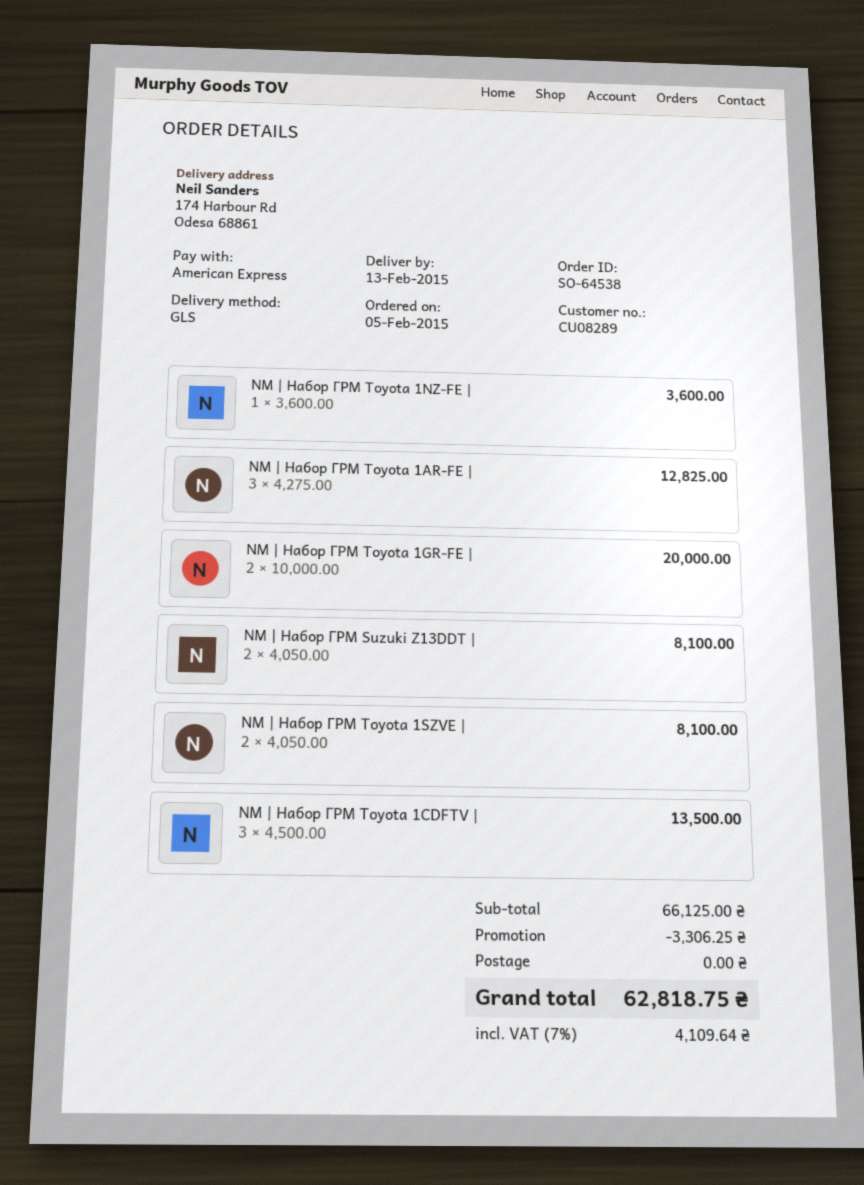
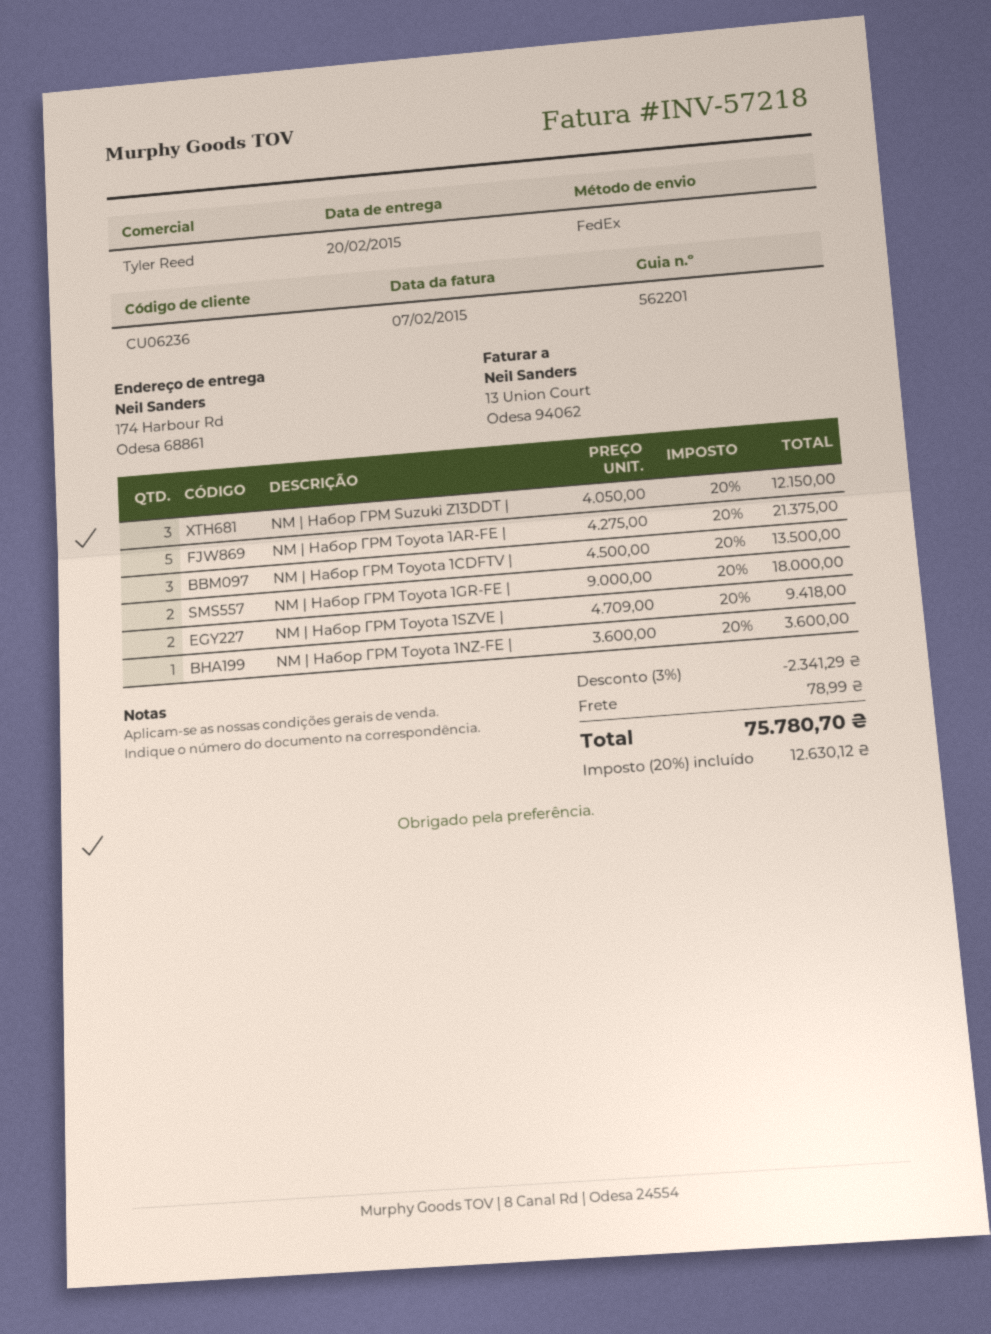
delivery date: 2015-02-13 -> 2015-02-20
customer number: CU08289 -> CU06236
shipping method: GLS -> FedEx
NM | Набор ГРМ Toyota 1AR-FE |: 3 x 4275.00 = 12825.00 -> 5 x 4275.00 = 21375.00
NM | Набор ГРМ Toyota 1GR-FE |: 2 x 10000.00 = 20000.00 -> 2 x 9000.00 = 18000.00
NM | Набор ГРМ Suzuki Z13DDT |: 2 x 4050.00 = 8100.00 -> 3 x 4050.00 = 12150.00
NM | Набор ГРМ Toyota 1SZVE |: 2 x 4050.00 = 8100.00 -> 2 x 4709.00 = 9418.00
discount: 3306.25 -> 2341.29
shipping: 0.00 -> 78.99
tax: 7% = 4109.64 -> 20% = 12630.12
total: 62818.75 -> 75780.70

